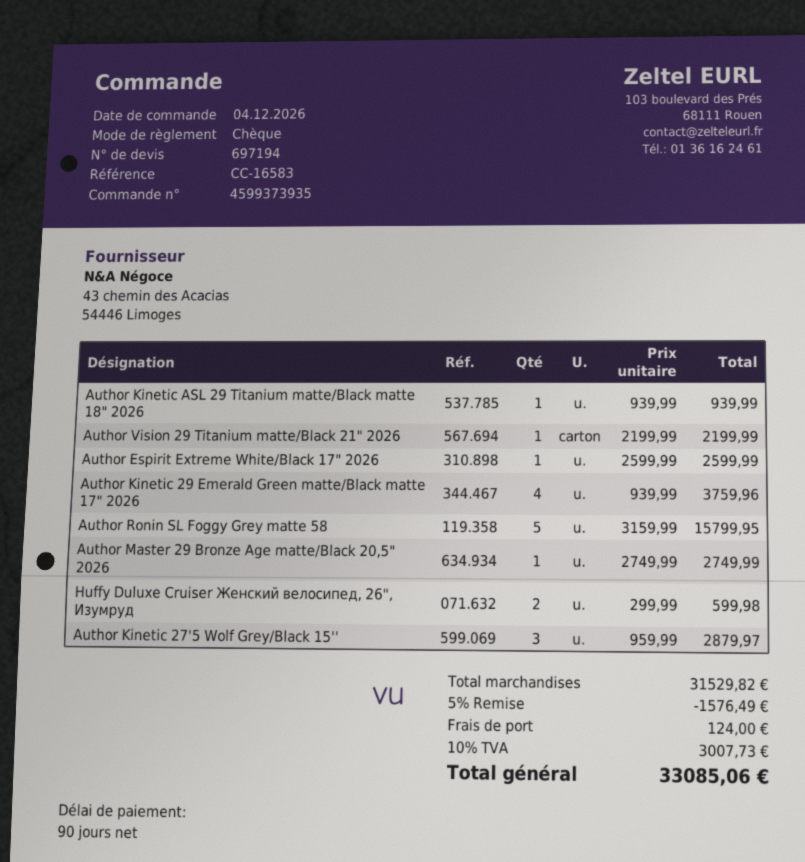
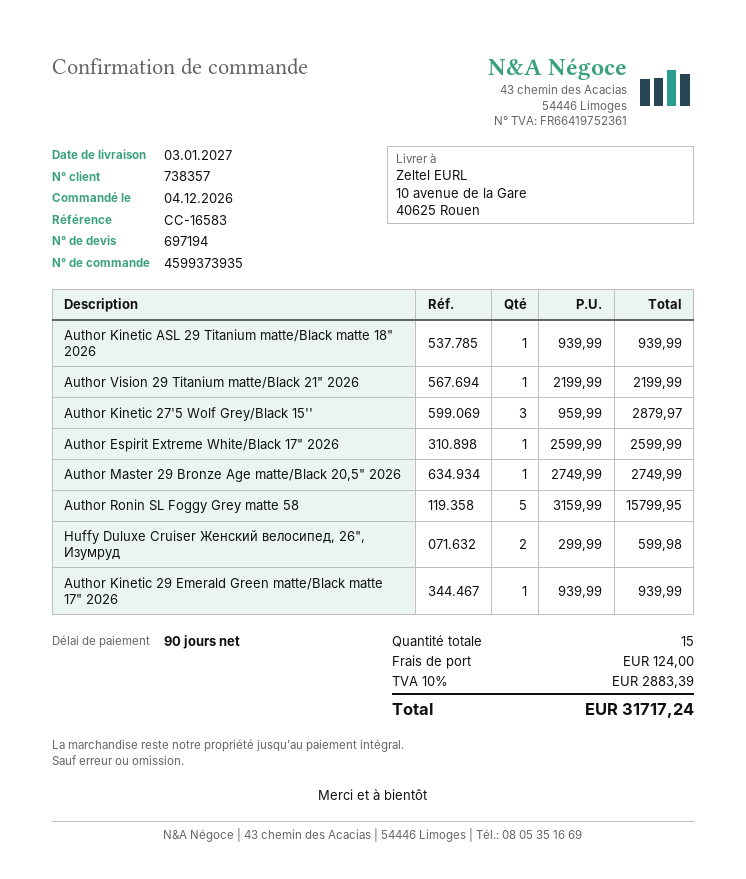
Author Kinetic 29 Emerald Green matte/Black matte 17" 2026: 4 x 939.99 = 3759.96 -> 1 x 939.99 = 939.99
discount: 5% = 1576.49 -> none
tax: 10% = 3007.73 -> 10% = 2883.39
total: 33085.06 -> 31717.24

